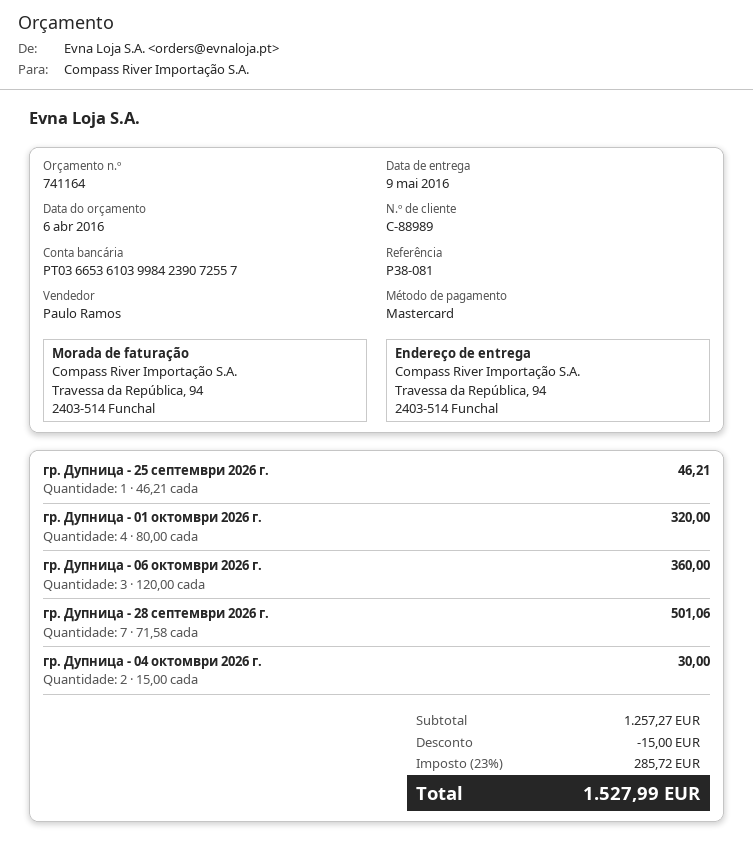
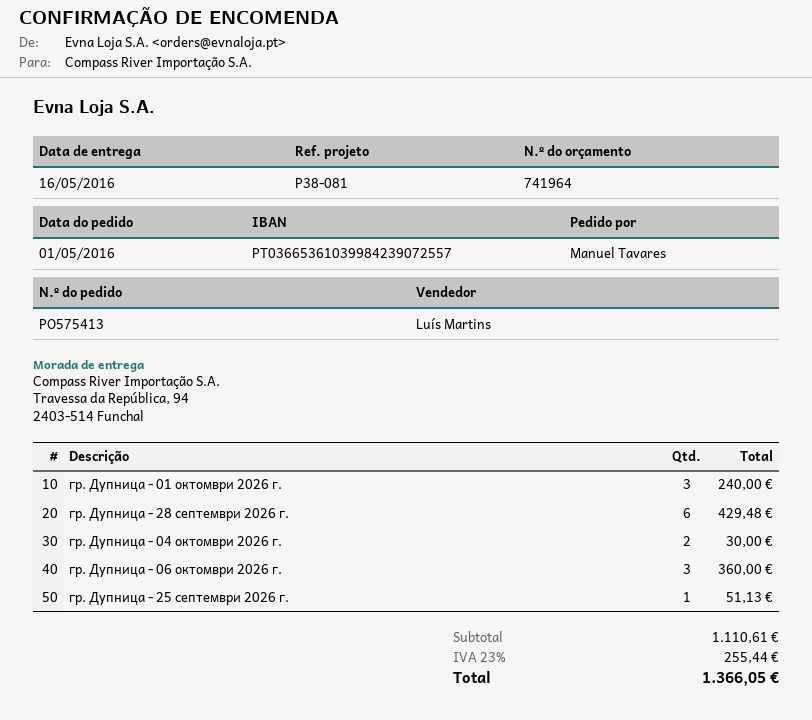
quote number: 741164 -> 741964
delivery date: 2016-05-09 -> 2016-05-16
sales rep: Paulo Ramos -> Luís Martins
гр. Дупница - 25 септември 2026 г.: 1 for 46.21 -> 1 for 51.13
гр. Дупница - 01 октомври 2026 г.: 4 for 320.00 -> 3 for 240.00
гр. Дупница - 28 септември 2026 г.: 7 for 501.06 -> 6 for 429.48
subtotal: 1257.27 -> 1110.61
discount: 15.00 -> none
tax: 23% = 285.72 -> 23% = 255.44
total: 1527.99 -> 1366.05

